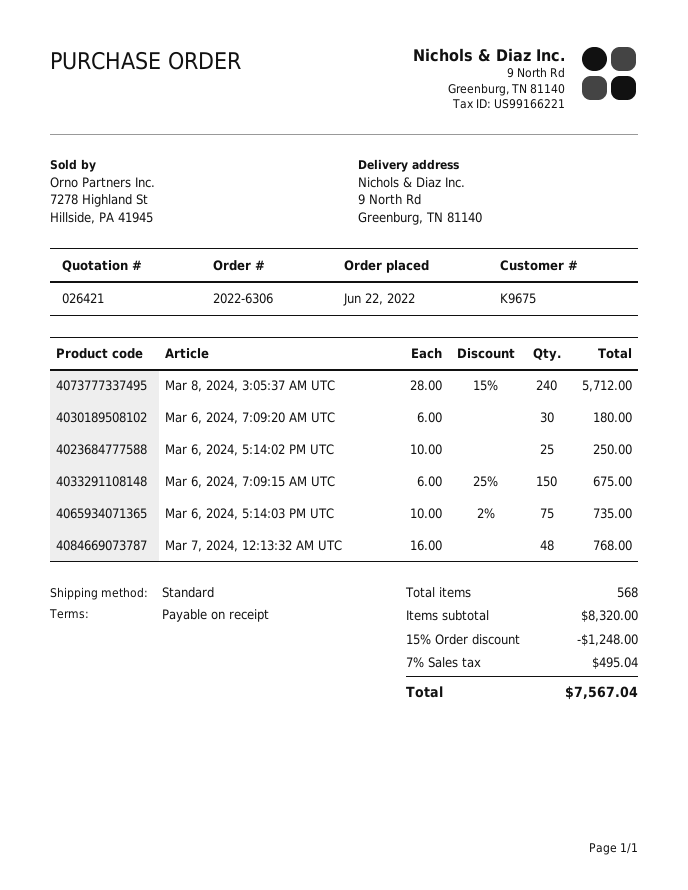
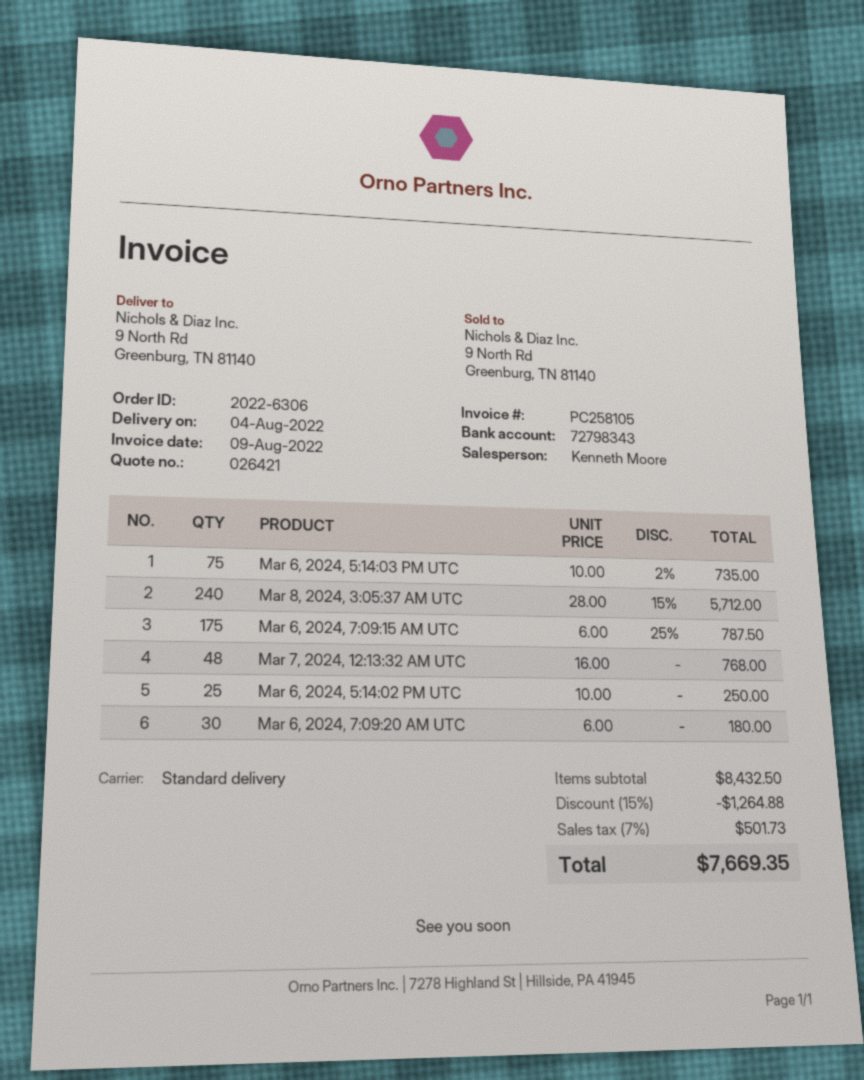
Mar 6, 2024, 7:09:15 AM UTC: 150 x 6.00 - 25% = 675.00 -> 175 x 6.00 - 25% = 787.50
subtotal: 8320.00 -> 8432.50
discount: 15% = 1248.00 -> 15% = 1264.88
tax: 7% = 495.04 -> 7% = 501.73
total: 7567.04 -> 7669.35

